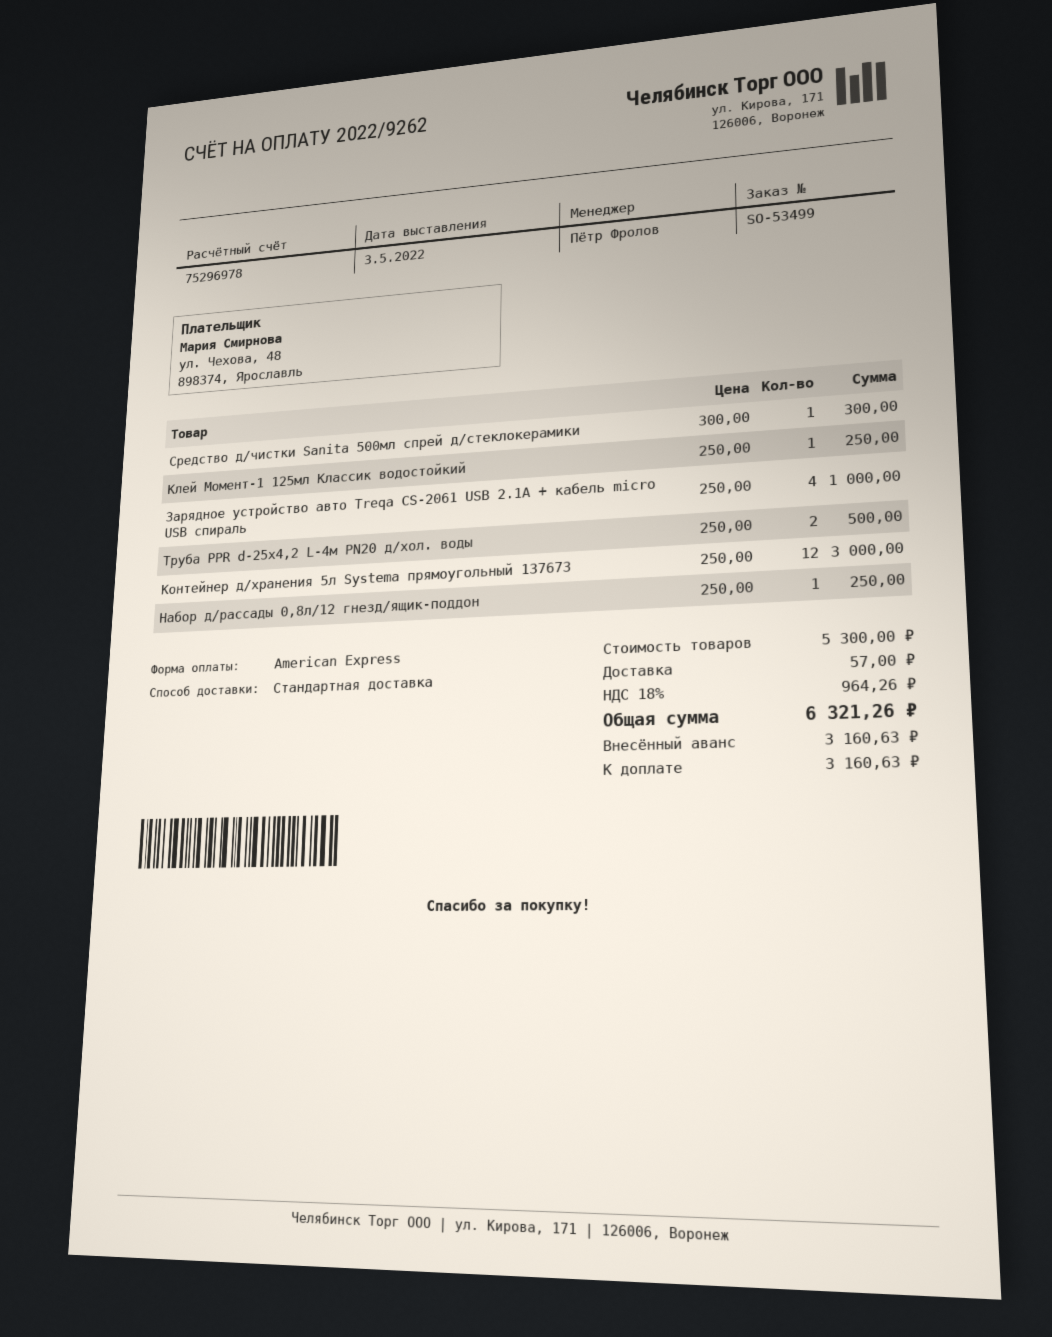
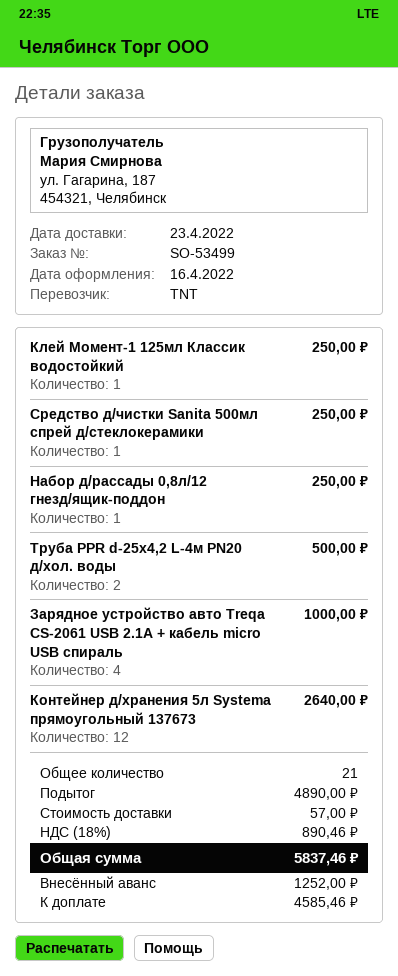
shipping method: standard -> TNT
Средство д/чистки Sanita 500мл спрей д/стеклокерамики: 1 for 300.00 -> 1 for 250.00
Контейнер д/хранения 5л Systema прямоугольный 137673: 12 for 3000.00 -> 12 for 2640.00
subtotal: 5300.00 -> 4890.00
tax: 18% = 964.26 -> 18% = 890.46
total: 6321.26 -> 5837.46
deposit: 3160.63 -> 1252.00
balance: 3160.63 -> 4585.46

